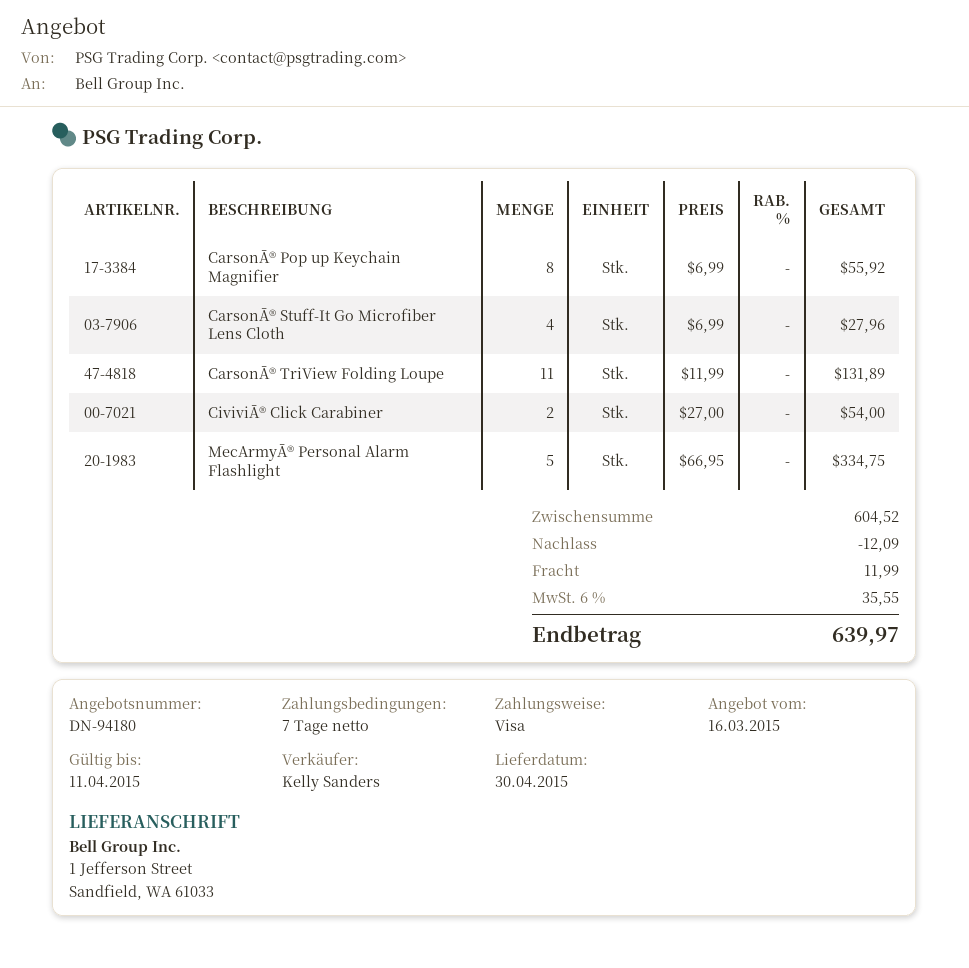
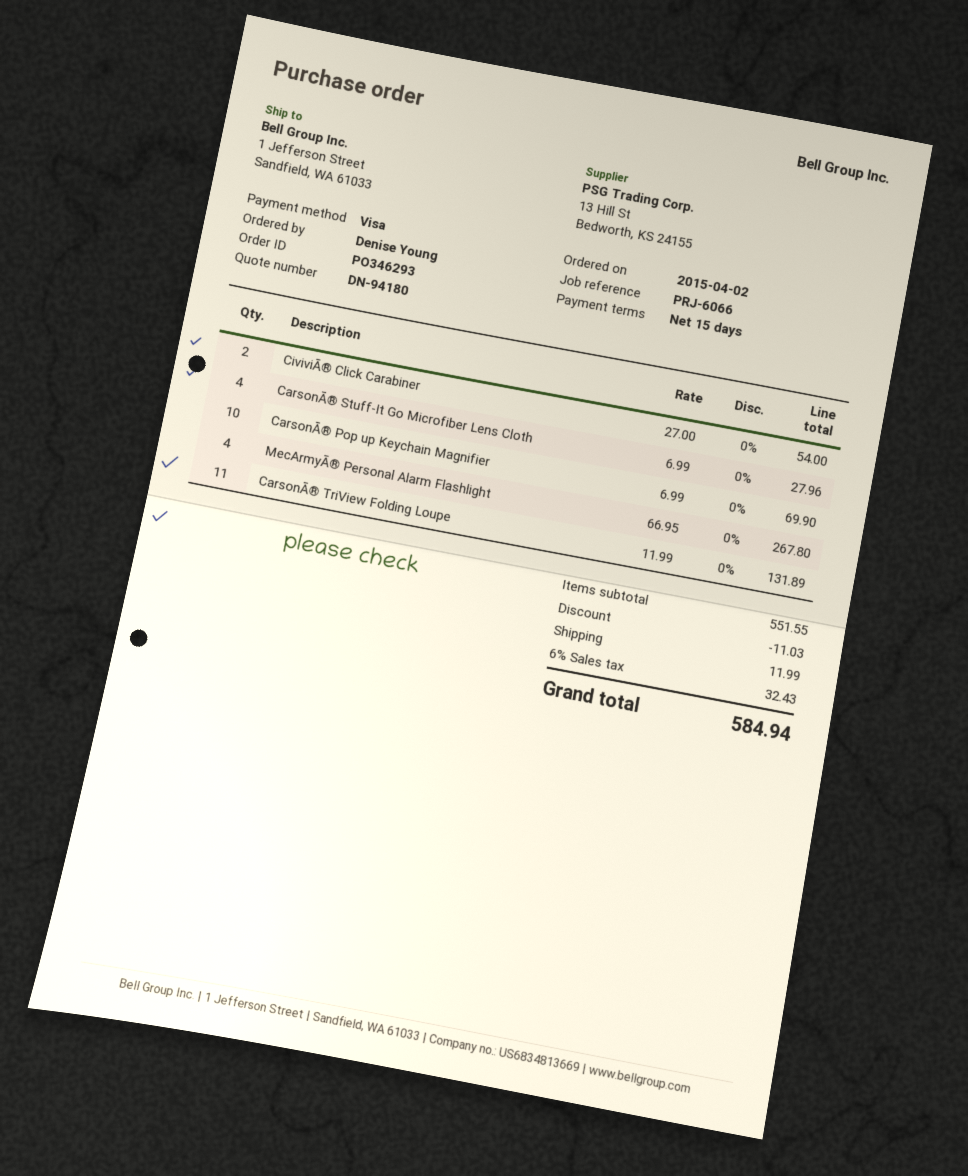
payment terms: 7 days -> 15 days
CarsonĀ® Pop up Keychain Magnifier: 8 x 6.99 = 55.92 -> 10 x 6.99 = 69.90
MecArmyĀ® Personal Alarm Flashlight: 5 x 66.95 = 334.75 -> 4 x 66.95 = 267.80
subtotal: 604.52 -> 551.55
discount: 12.09 -> 11.03
tax: 6% = 35.55 -> 6% = 32.43
total: 639.97 -> 584.94

